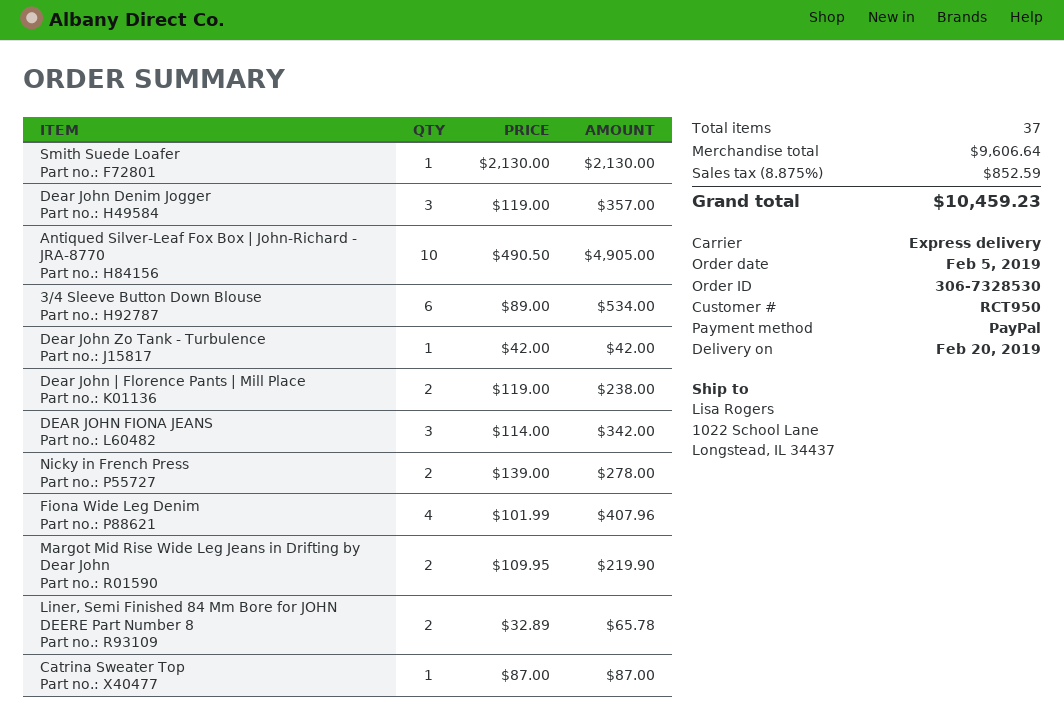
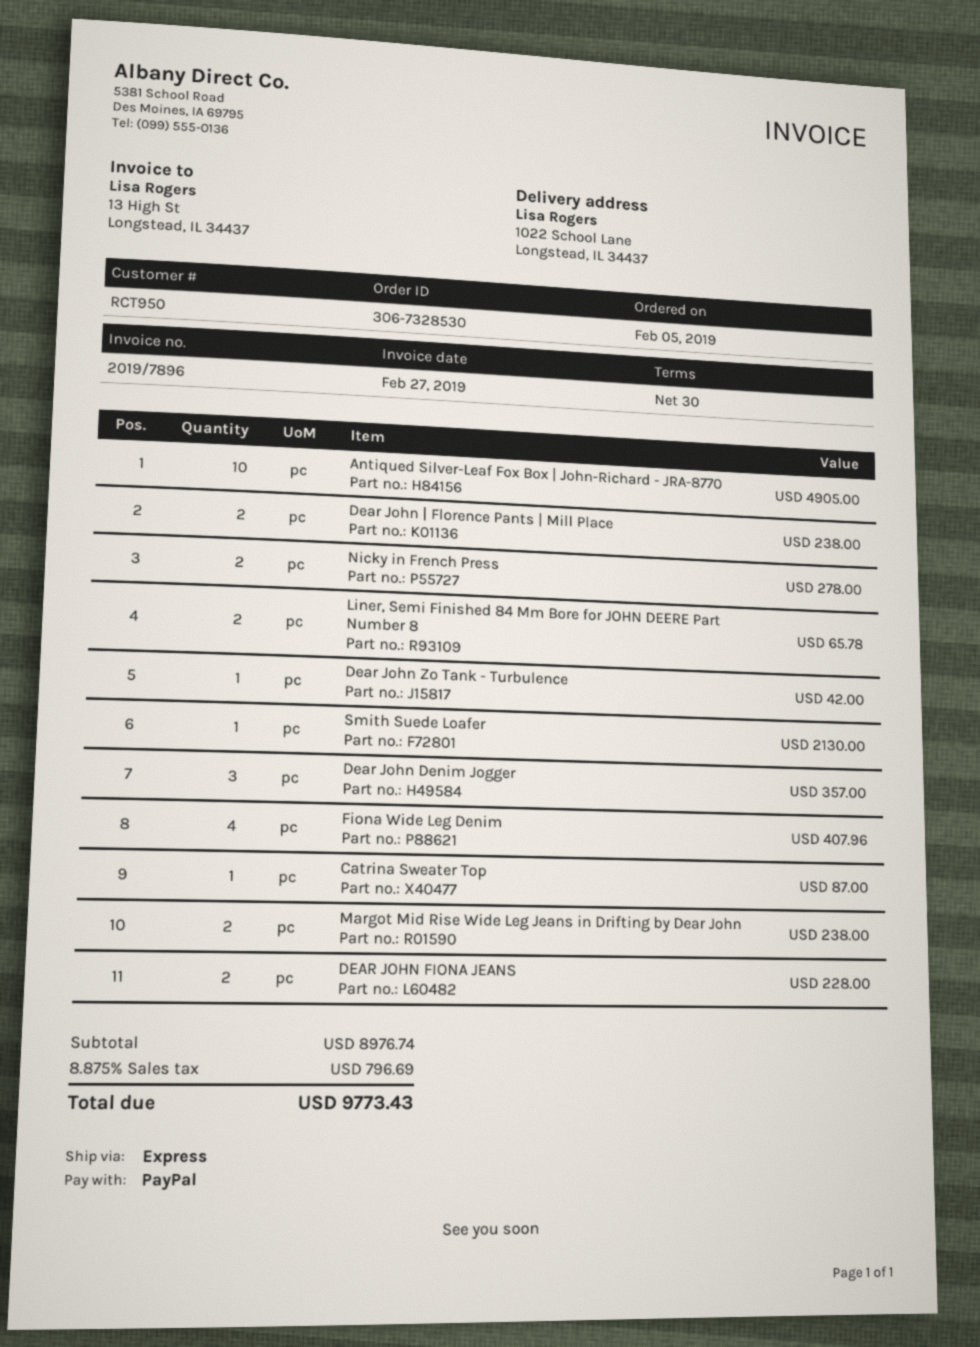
3/4 Sleeve Button Down Blouse: 6 for 534.00 -> none
DEAR JOHN FIONA JEANS: 3 for 342.00 -> 2 for 228.00
Margot Mid Rise Wide Leg Jeans in Drifting by Dear John: 2 for 219.90 -> 2 for 238.00
subtotal: 9606.64 -> 8976.74
tax: 8.875% = 852.59 -> 8.875% = 796.69
total: 10459.23 -> 9773.43

